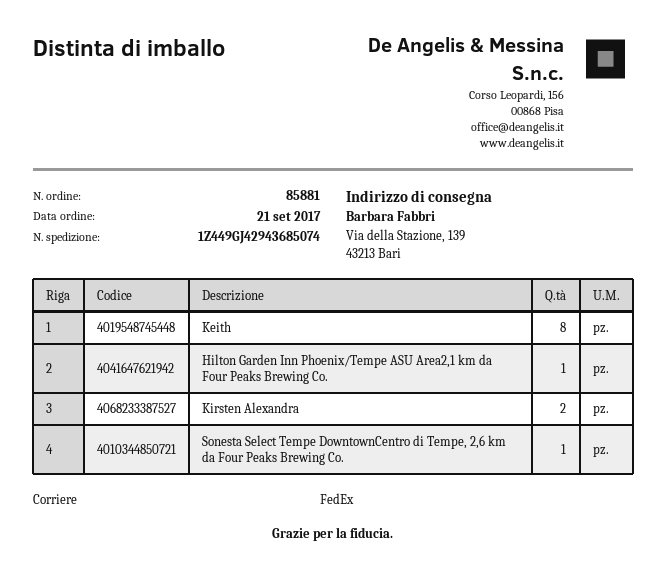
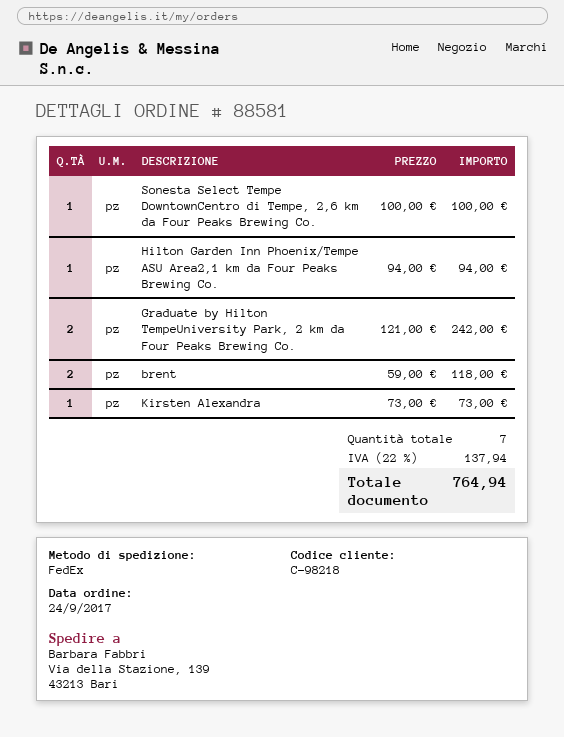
order number: 85881 -> 88581
order date: 2017-09-21 -> 2017-09-24
Keith: 8 -> none
Kirsten Alexandra: 2 -> 1
Graduate by Hilton TempeUniversity Park, 2 km da Four Peaks Brewing Co.: none -> 2
brent: none -> 2

